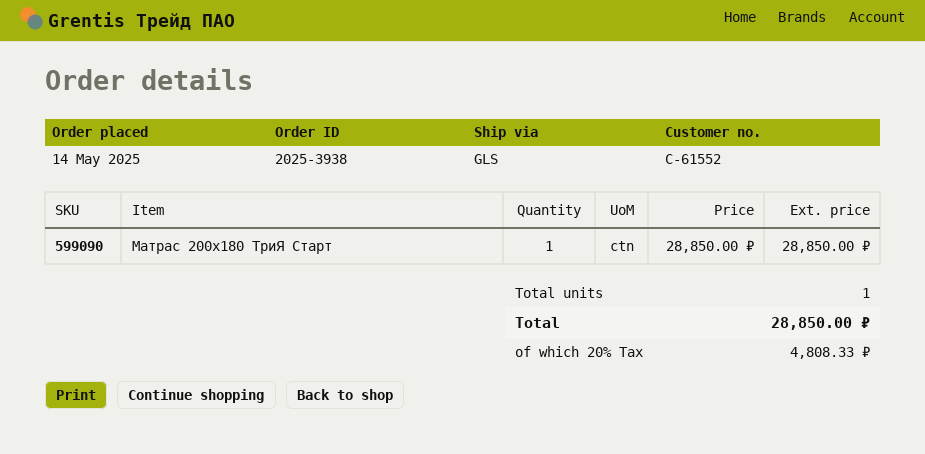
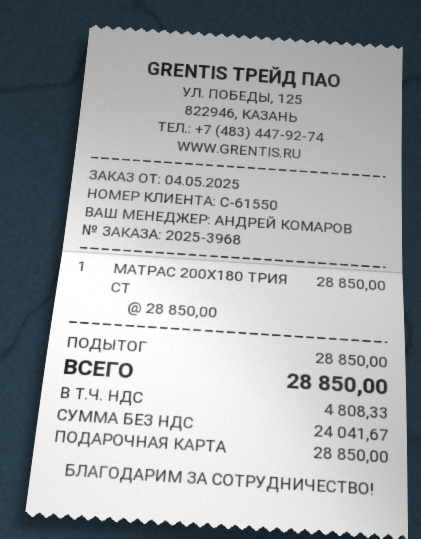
order number: 2025-3938 -> 2025-3968
order date: 2025-05-14 -> 2025-05-04
customer number: C-61552 -> C-61550

